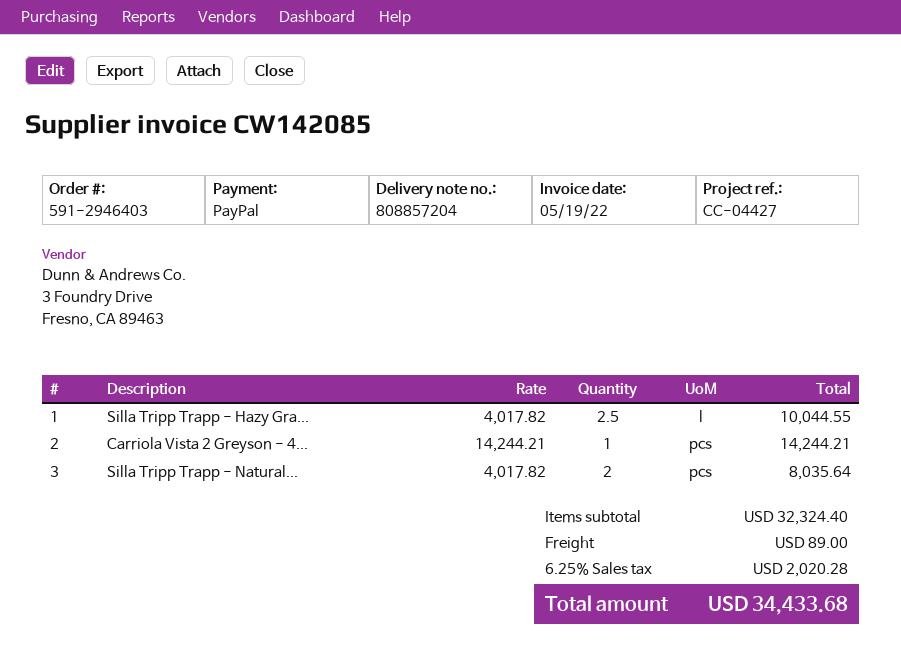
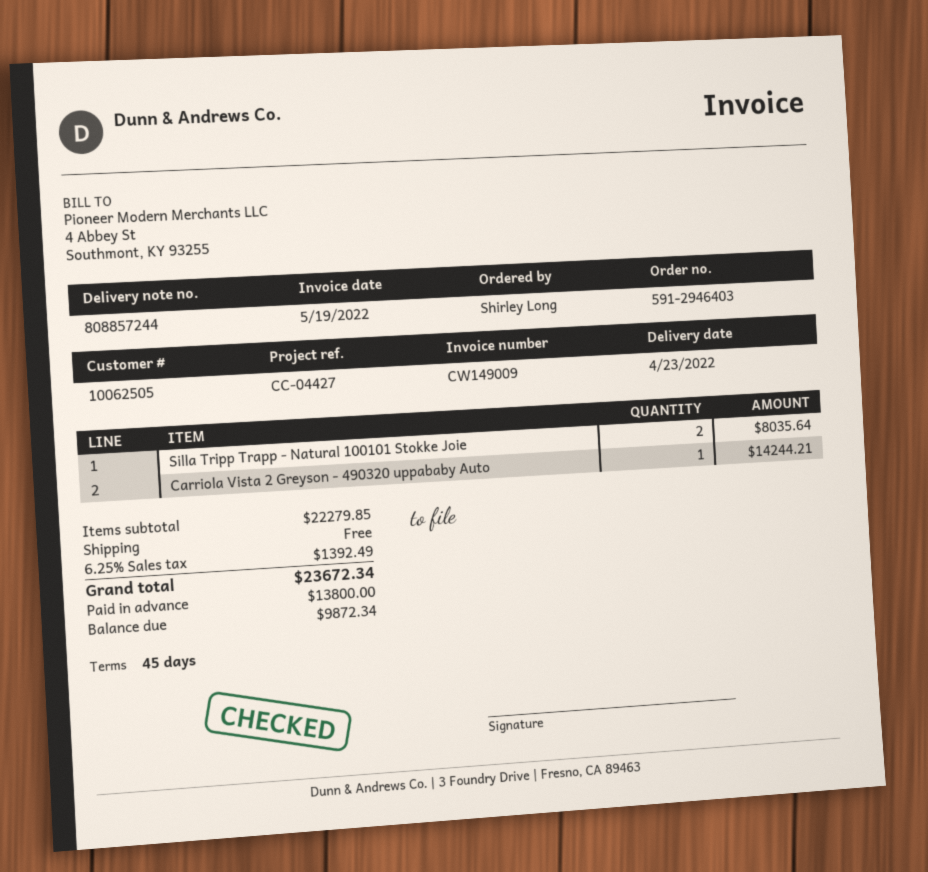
delivery note number: 808857204 -> 808857244
invoice number: CW142085 -> CW149009
Silla Tripp Trapp - Hazy Gra...: 2.5 for 10044.55 -> none
subtotal: 32324.40 -> 22279.85
shipping: 89.00 -> 0.00
tax: 6.25% = 2020.28 -> 6.25% = 1392.49
total: 34433.68 -> 23672.34

